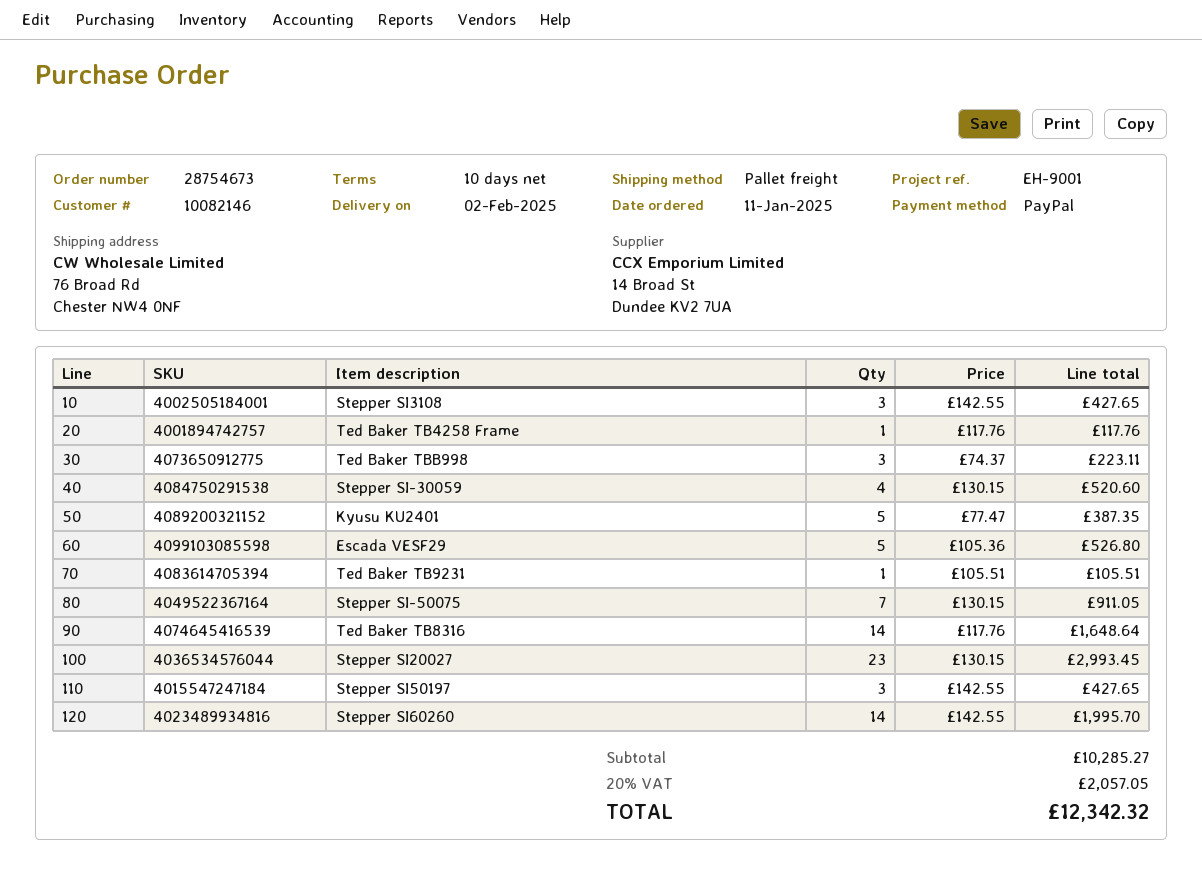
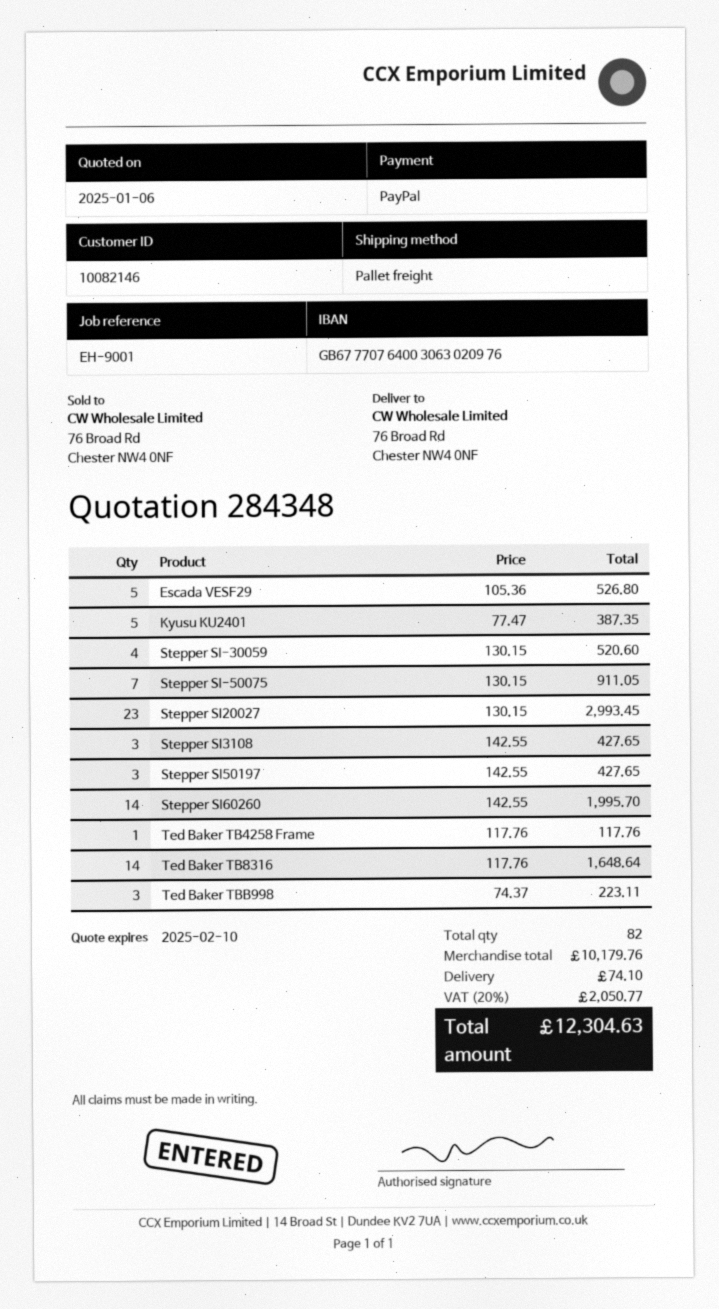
Ted Baker TB9231: 1 x 105.51 = 105.51 -> none
subtotal: 10285.27 -> 10179.76
shipping: none -> 74.10
tax: 20% = 2057.05 -> 20% = 2050.77
total: 12342.32 -> 12304.63

